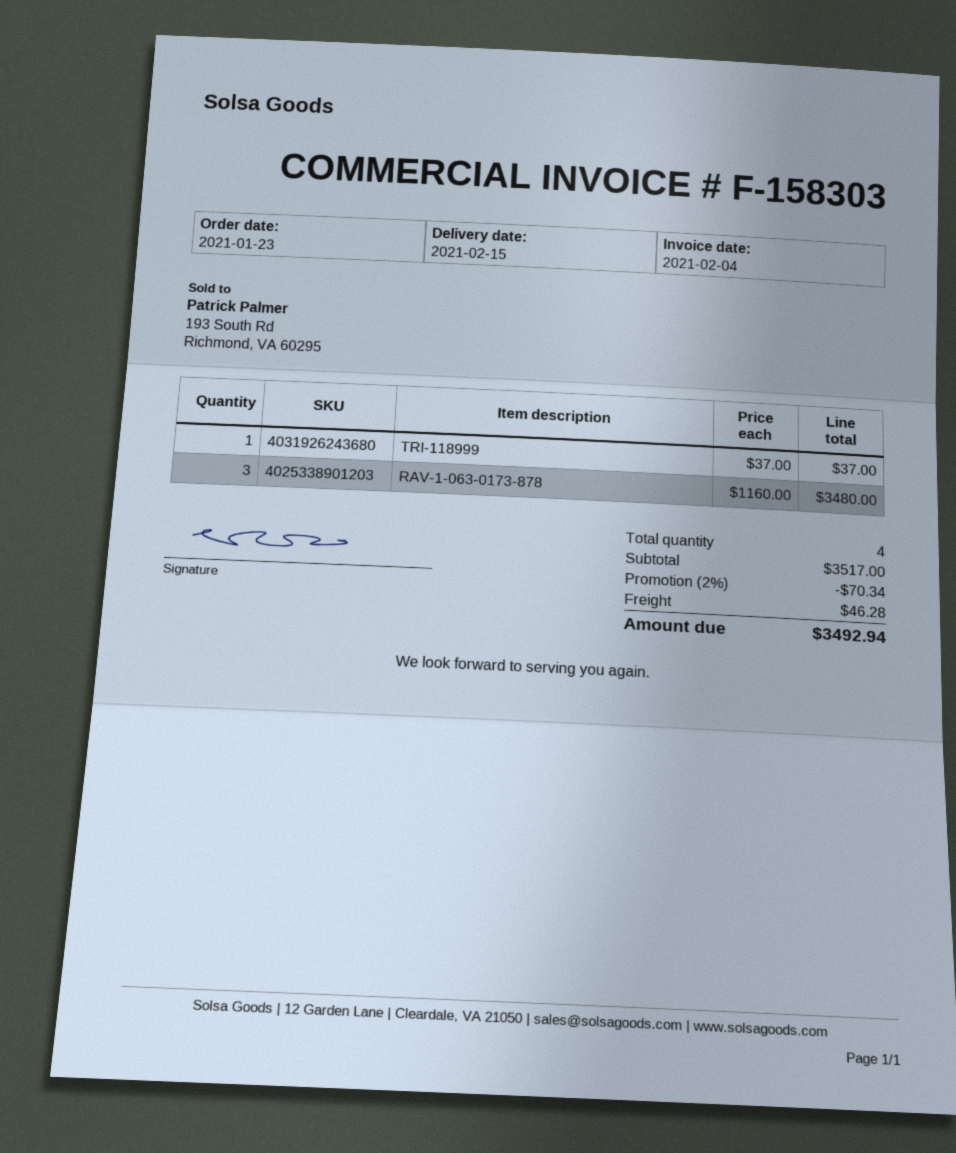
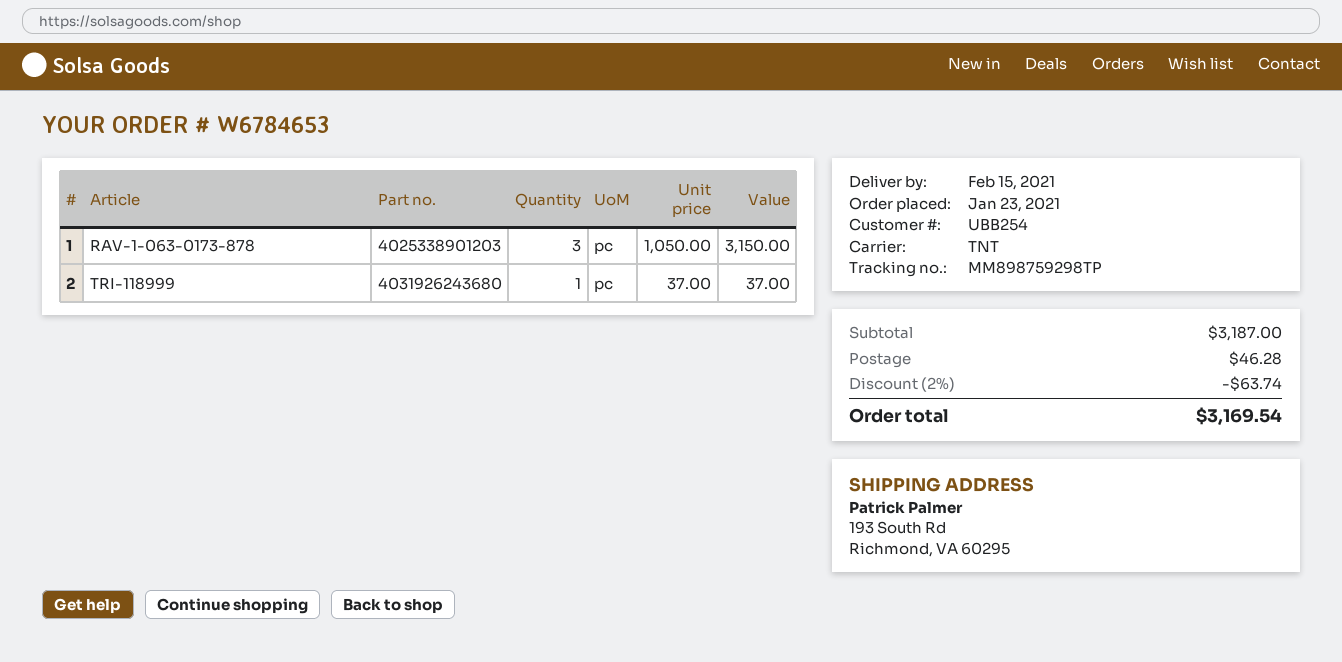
RAV-1-063-0173-878: 3 x 1160.00 = 3480.00 -> 3 x 1050.00 = 3150.00
subtotal: 3517.00 -> 3187.00
discount: 2% = 70.34 -> 2% = 63.74
total: 3492.94 -> 3169.54

